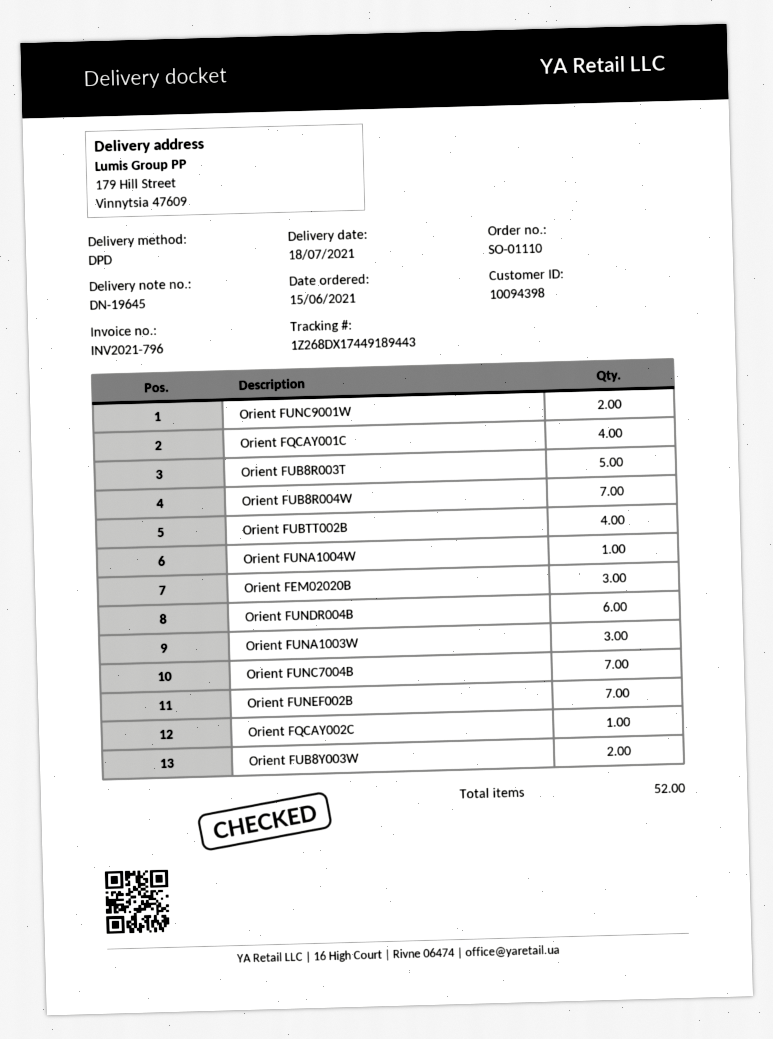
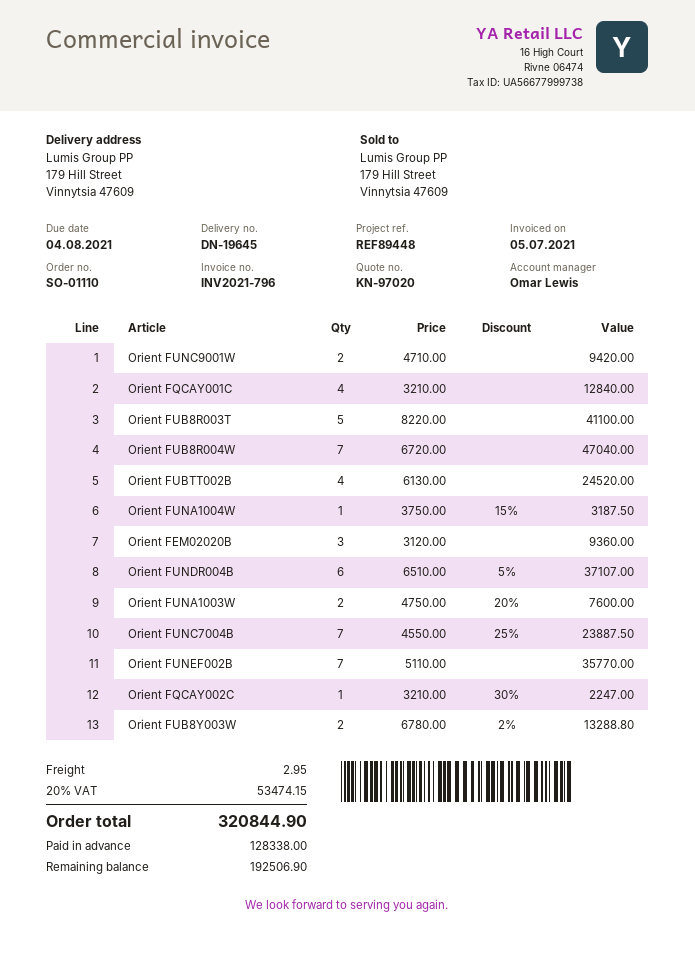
Orient FUNA1003W: 3 -> 2

